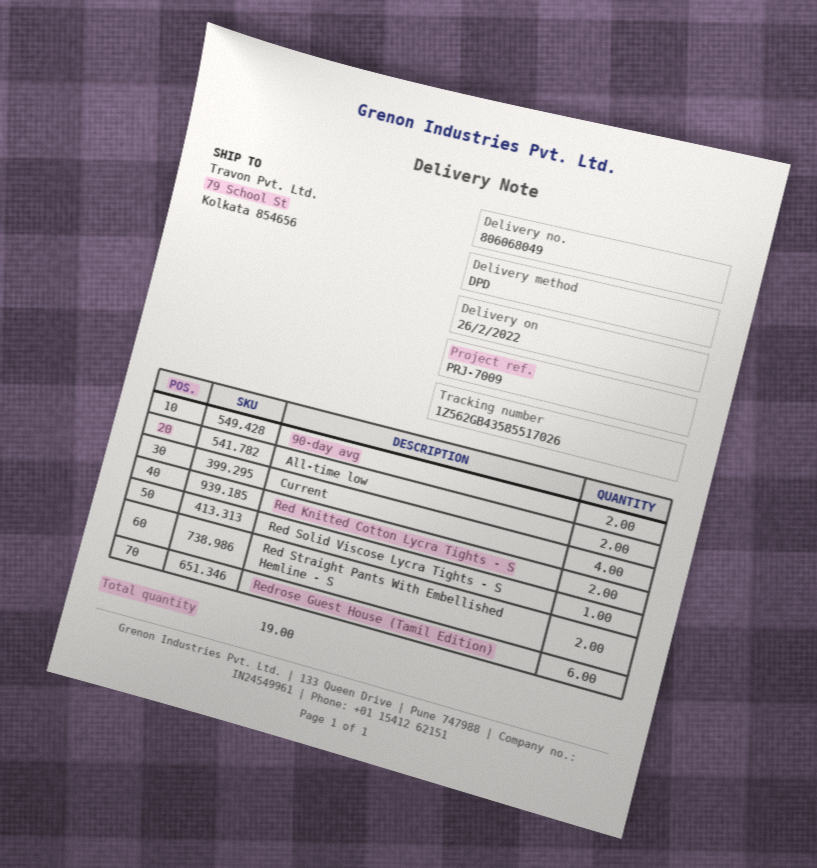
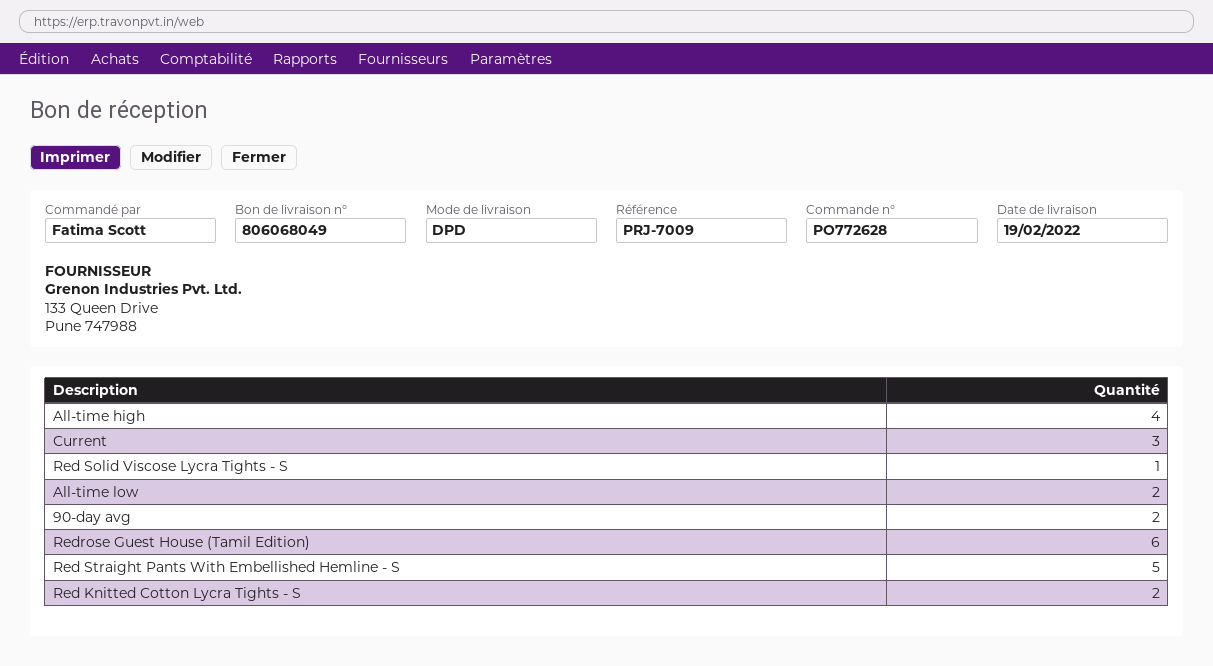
delivery date: 2022-02-26 -> 2022-02-19
Current: 4 -> 3
Red Straight Pants With Embellished Hemline - S: 2 -> 5
All-time high: none -> 4

